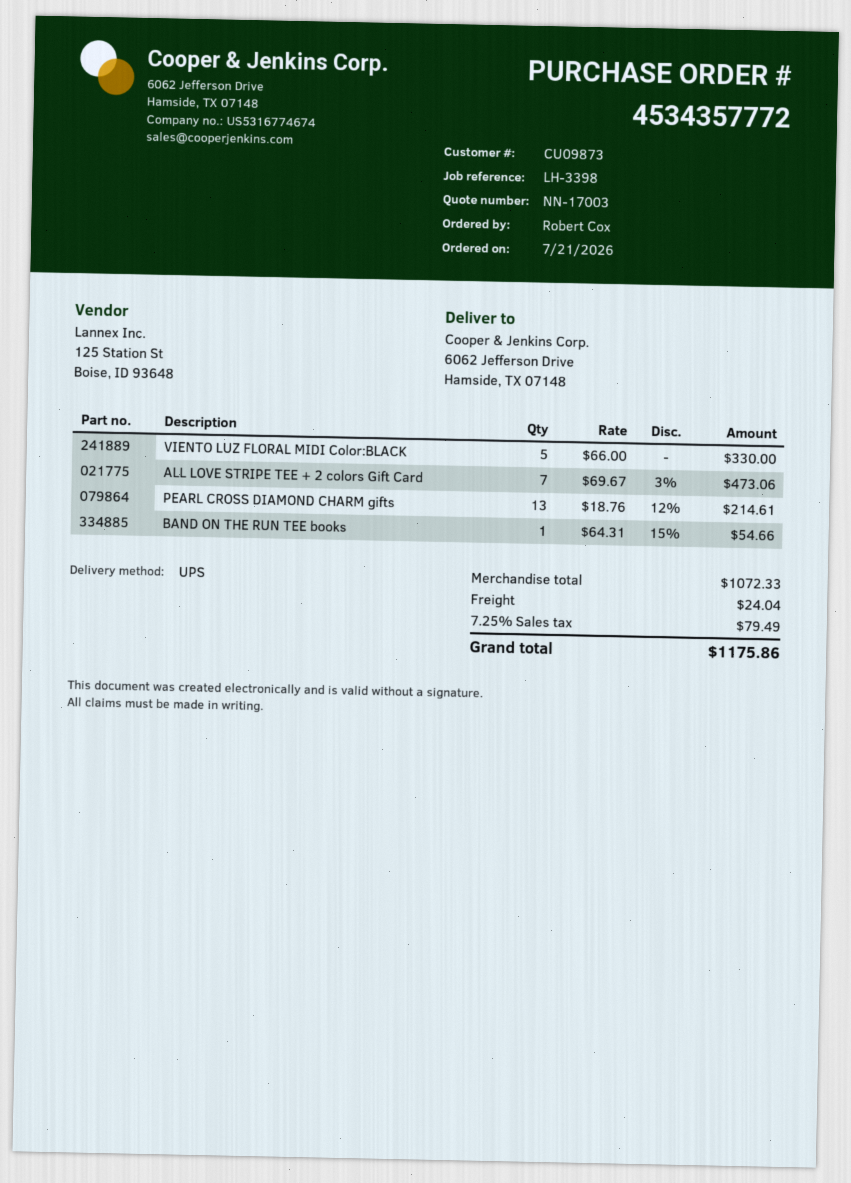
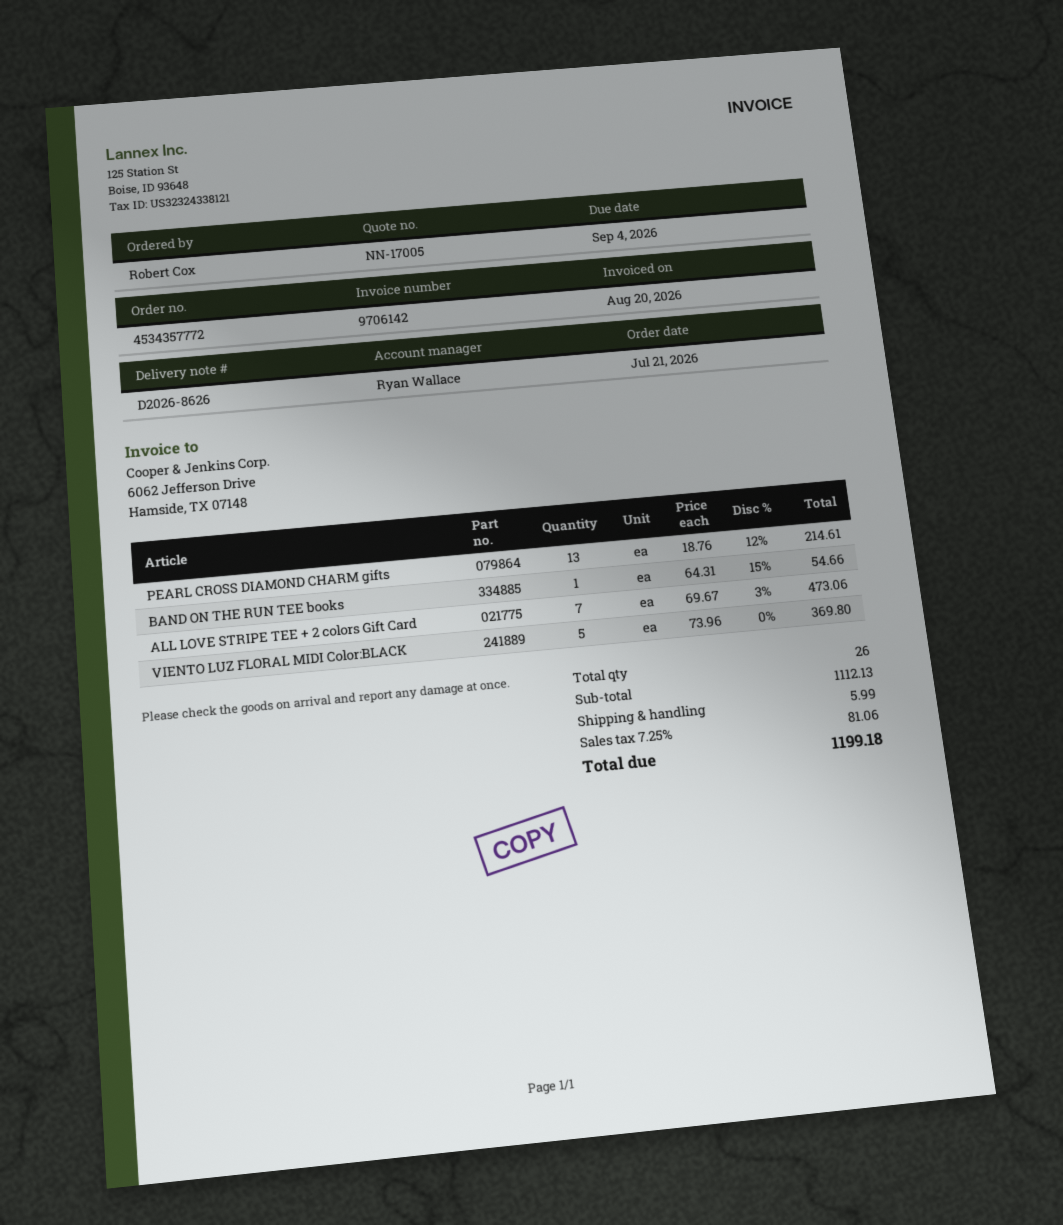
quote number: NN-17003 -> NN-17005
VIENTO LUZ FLORAL MIDI Color:BLACK: 5 x 66.00 = 330.00 -> 5 x 73.96 = 369.80
subtotal: 1072.33 -> 1112.13
shipping: 24.04 -> 5.99
tax: 7.25% = 79.49 -> 7.25% = 81.06
total: 1175.86 -> 1199.18

